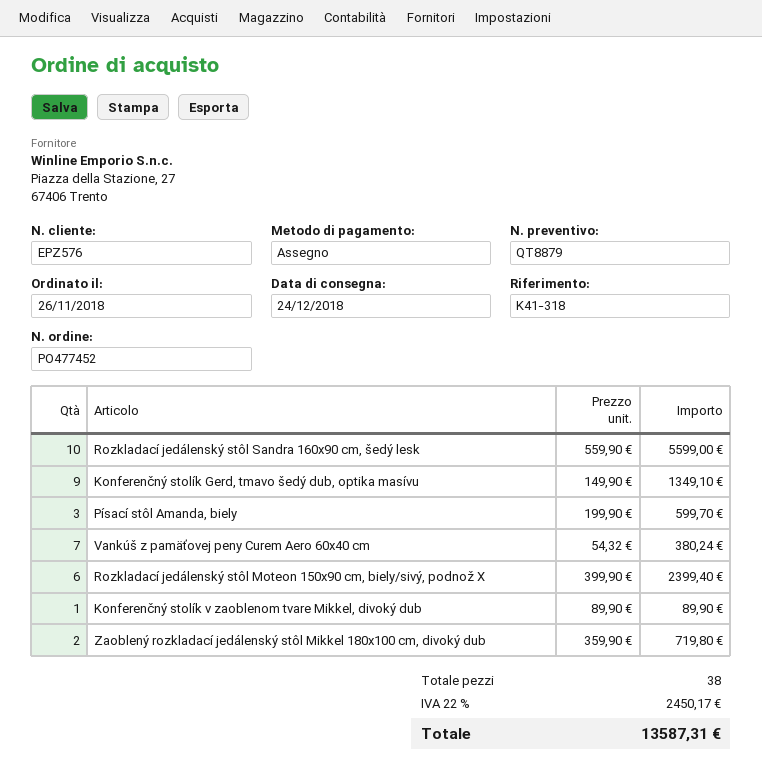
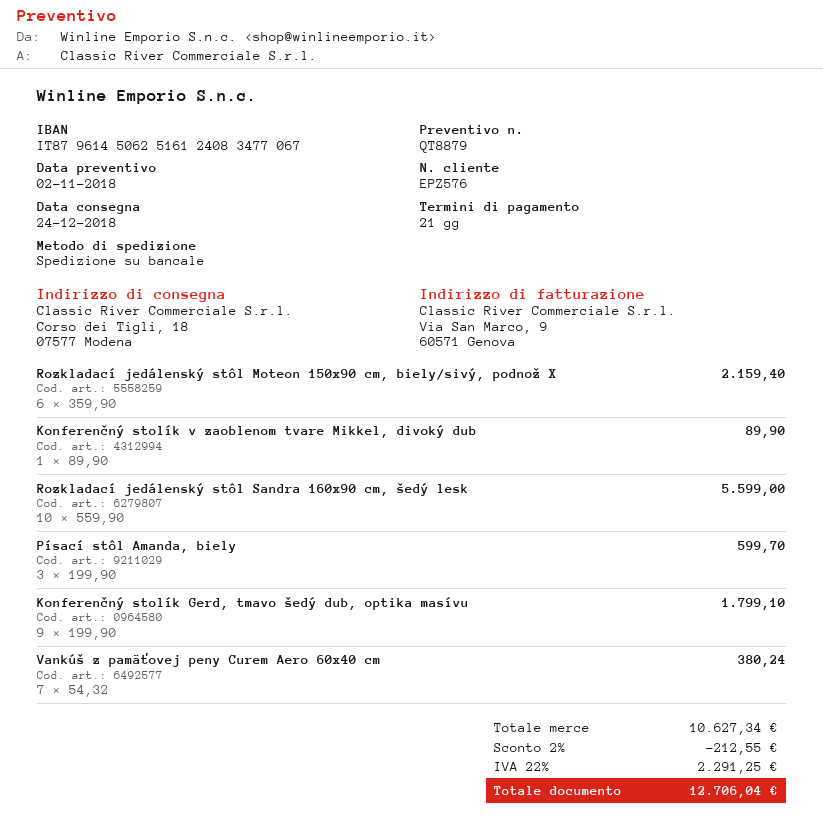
Konferenčný stolík Gerd, tmavo šedý dub, optika masívu: 9 x 149.90 = 1349.10 -> 9 x 199.90 = 1799.10
Rozkladací jedálenský stôl Moteon 150x90 cm, biely/sivý, podnož X: 6 x 399.90 = 2399.40 -> 6 x 359.90 = 2159.40
Zaoblený rozkladací jedálenský stôl Mikkel 180x100 cm, divoký dub: 2 x 359.90 = 719.80 -> none
discount: none -> 2% = 212.55
tax: 22% = 2450.17 -> 22% = 2291.25
total: 13587.31 -> 12706.04

